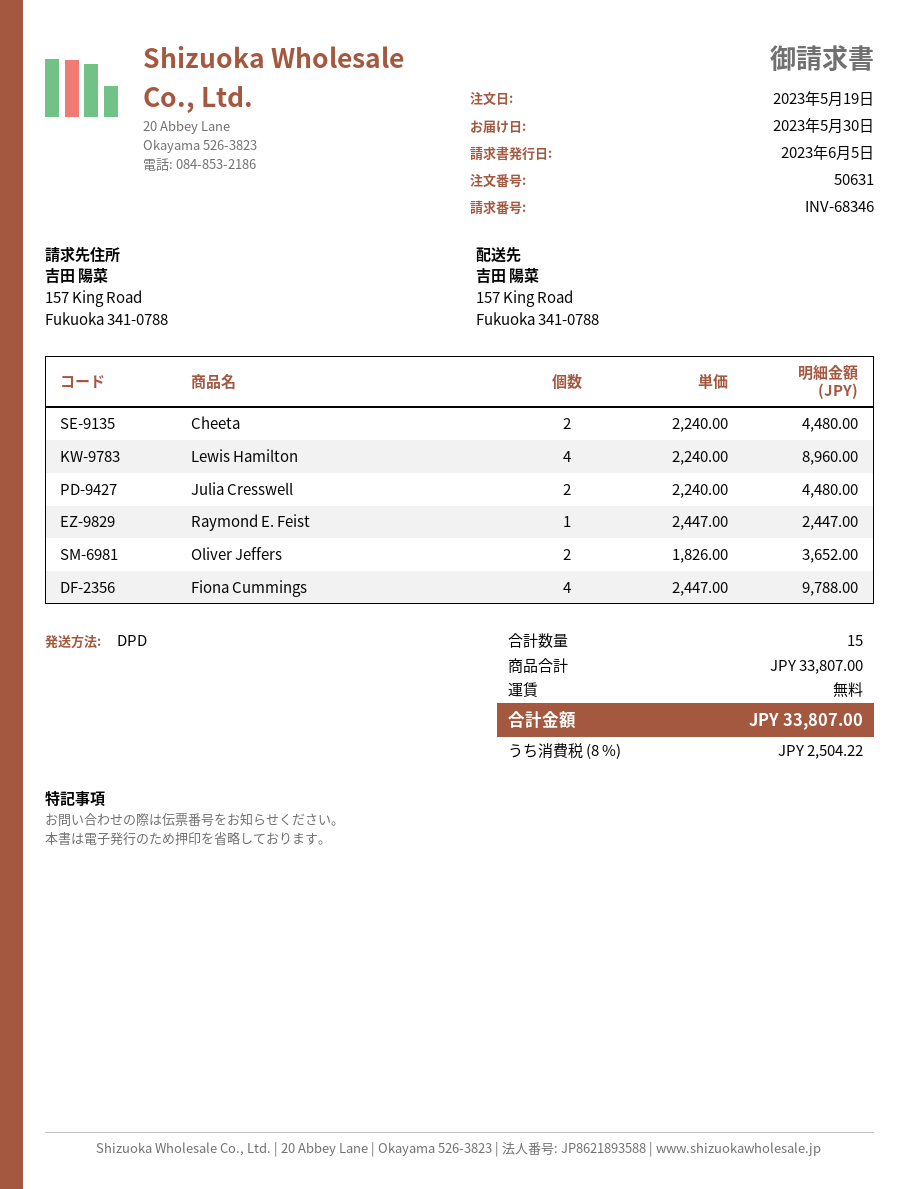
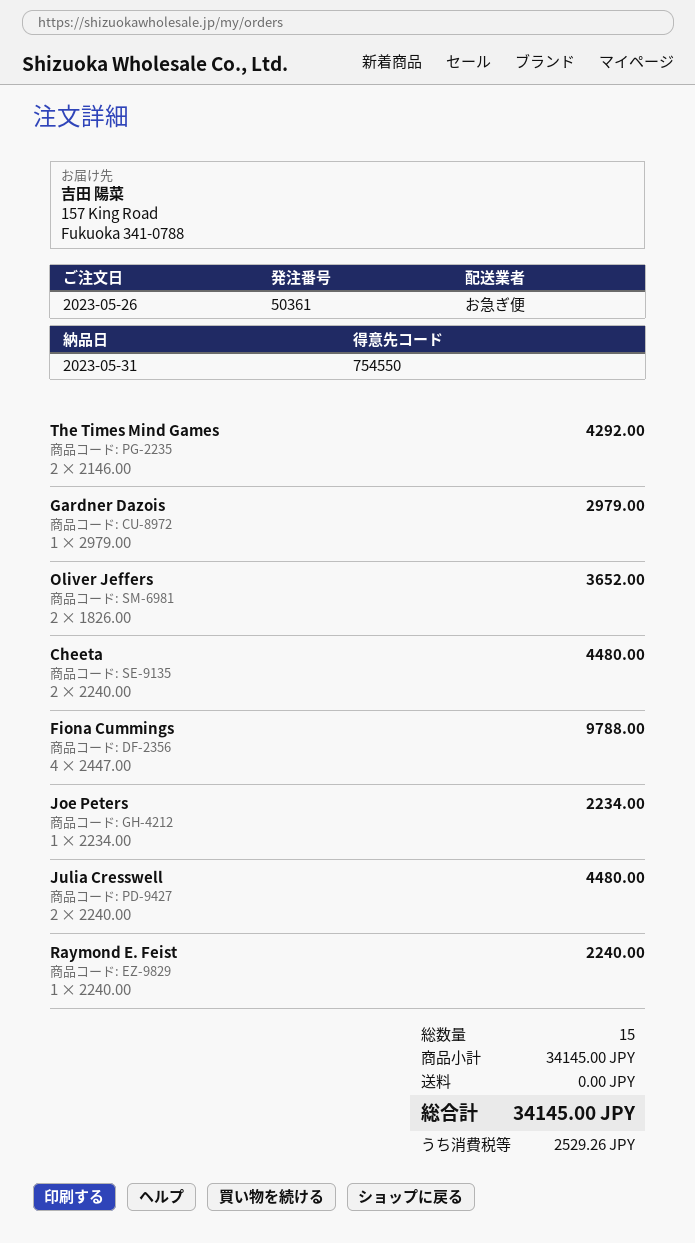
order number: 50631 -> 50361
order date: 2023-05-19 -> 2023-05-26
delivery date: 2023-05-30 -> 2023-05-31
shipping method: DPD -> express
Lewis Hamilton: 4 x 2240.00 = 8960.00 -> none
Raymond E. Feist: 1 x 2447.00 = 2447.00 -> 1 x 2240.00 = 2240.00
The Times Mind Games: none -> 2 x 2146.00 = 4292.00
Gardner Dazois: none -> 1 x 2979.00 = 2979.00
Joe Peters: none -> 1 x 2234.00 = 2234.00
subtotal: 33807.00 -> 34145.00
tax: 2504.22 -> 2529.26
total: 33807.00 -> 34145.00

